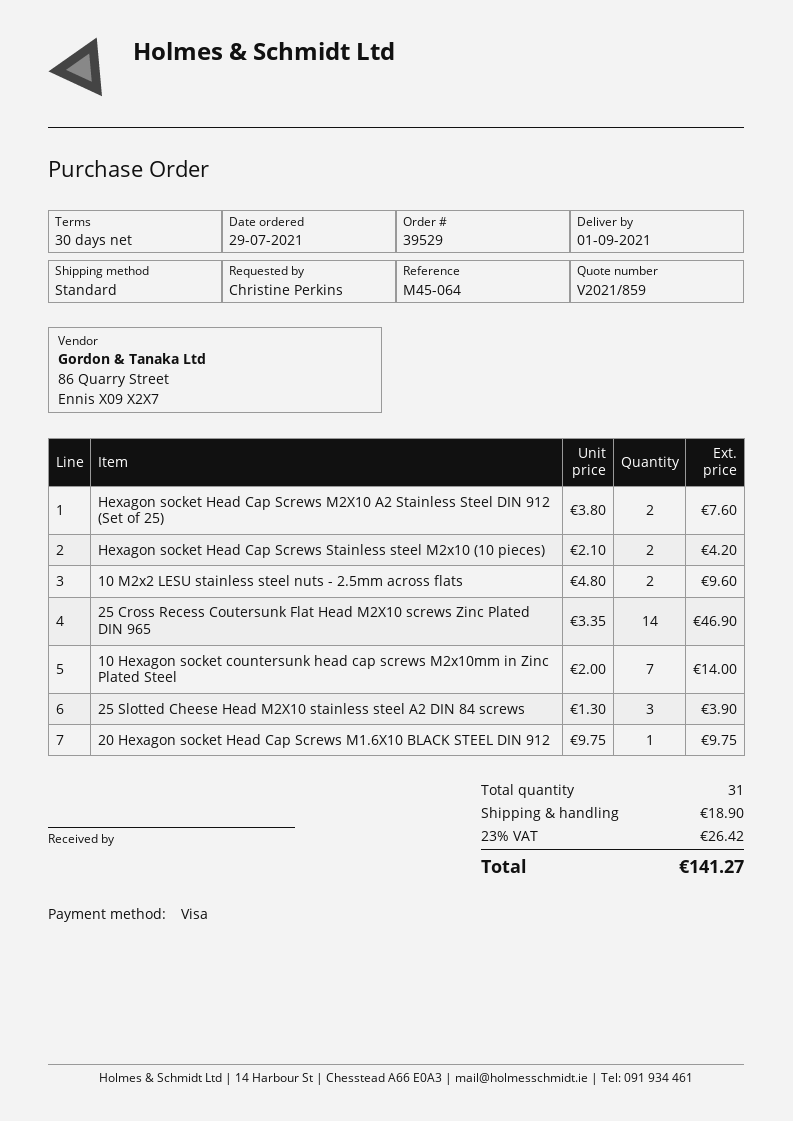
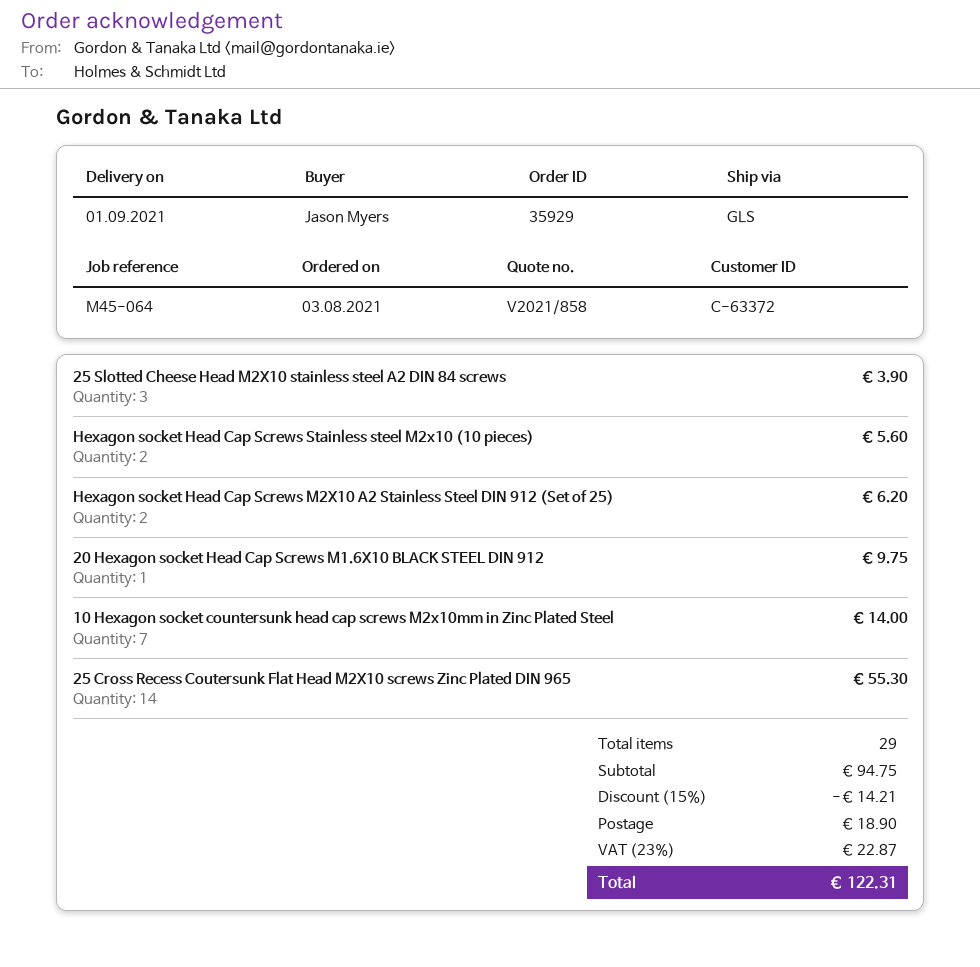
quote number: V2021/859 -> V2021/858
order number: 39529 -> 35929
order date: 2021-07-29 -> 2021-08-03
ordered by: Christine Perkins -> Jason Myers
shipping method: standard -> GLS
Hexagon socket Head Cap Screws M2X10 A2 Stainless Steel DIN 912 (Set of 25): 2 for 7.60 -> 2 for 6.20
Hexagon socket Head Cap Screws Stainless steel M2x10 (10 pieces): 2 for 4.20 -> 2 for 5.60
10 M2x2 LESU stainless steel nuts - 2.5mm across flats: 2 for 9.60 -> none
25 Cross Recess Coutersunk Flat Head M2X10 screws Zinc Plated DIN 965: 14 for 46.90 -> 14 for 55.30
total quantity: 31 -> 29
discount: none -> 15% = 14.21
tax: 23% = 26.42 -> 23% = 22.87
total: 141.27 -> 122.31

